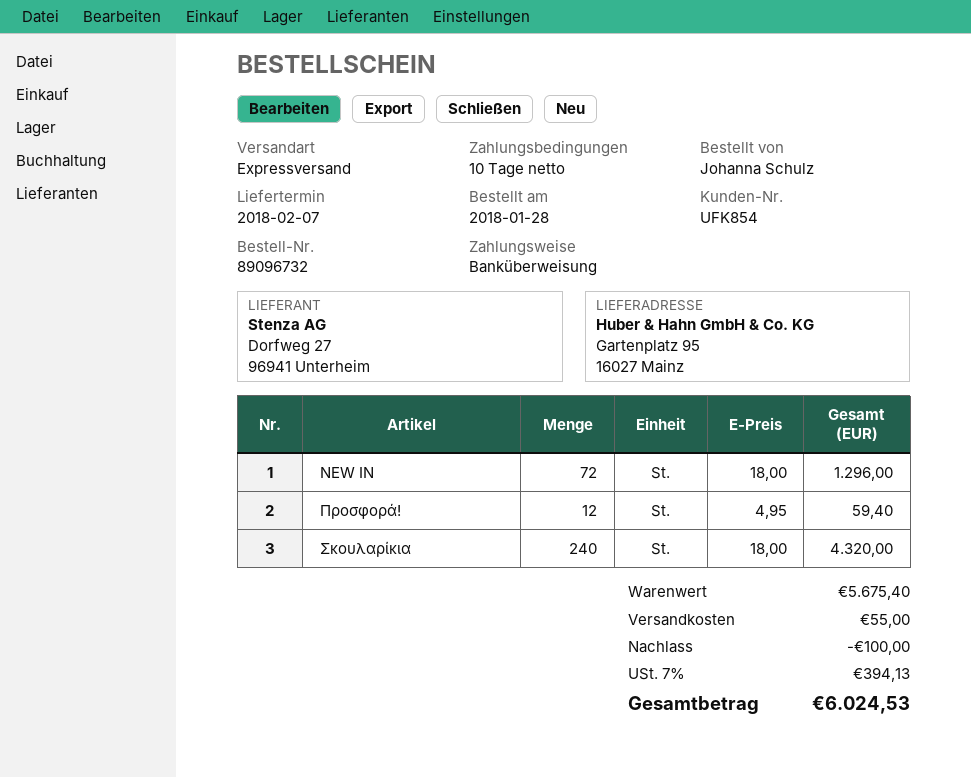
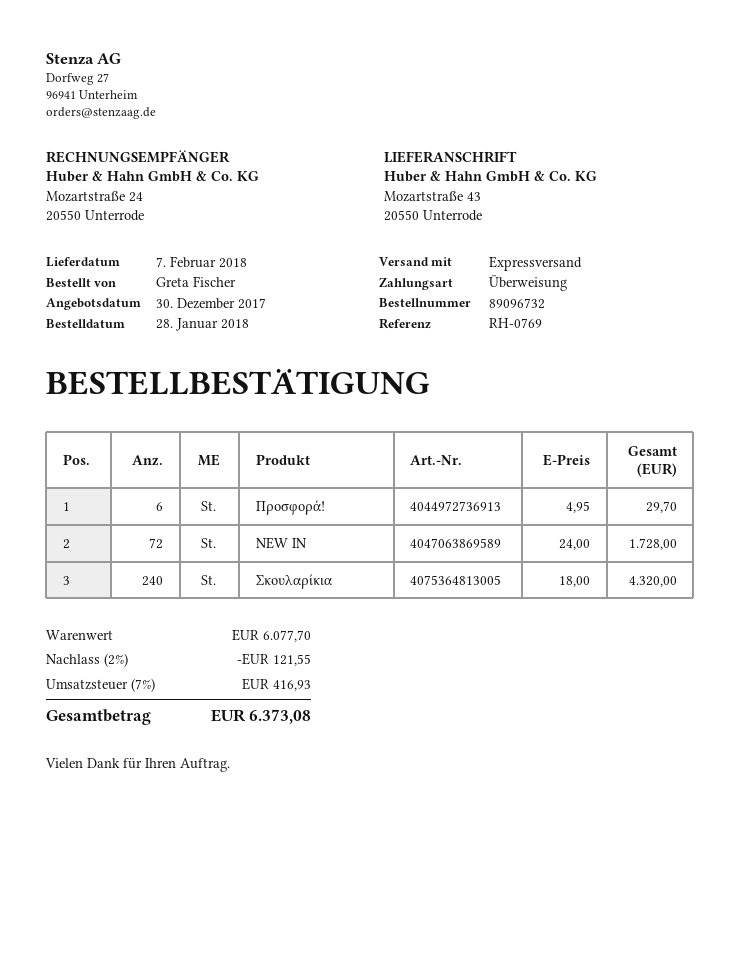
ordered by: Johanna Schulz -> Greta Fischer
ship to: Gartenplatz 95, 16027 Mainz -> Mozartstraße 43, 20550 Unterrode
NEW IN: 72 x 18.00 = 1296.00 -> 72 x 24.00 = 1728.00
Προσφορά!: 12 x 4.95 = 59.40 -> 6 x 4.95 = 29.70
subtotal: 5675.40 -> 6077.70
discount: 100.00 -> 121.55
shipping: 55.00 -> none
tax: 7% = 394.13 -> 7% = 416.93
total: 6024.53 -> 6373.08

